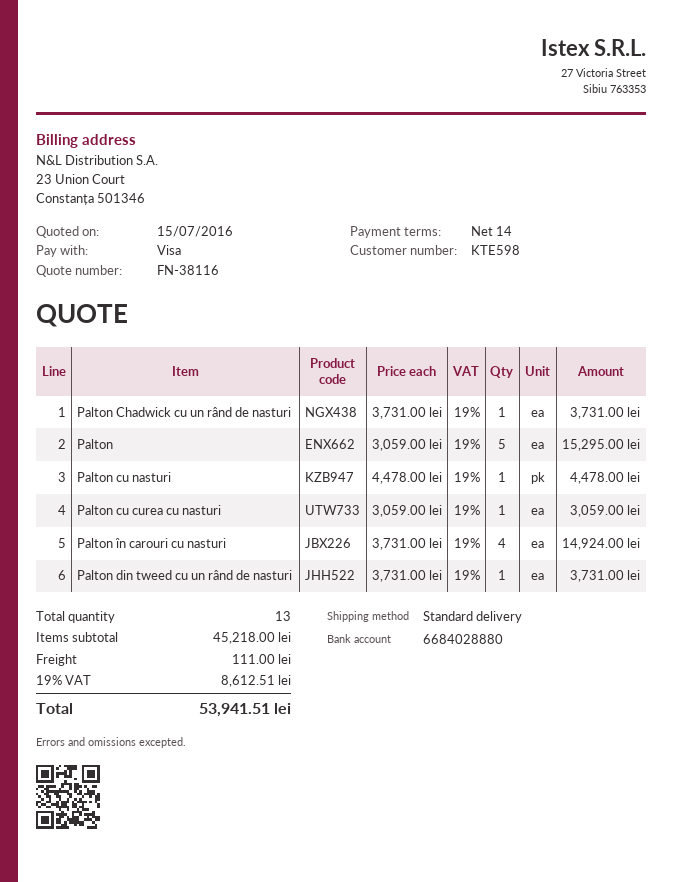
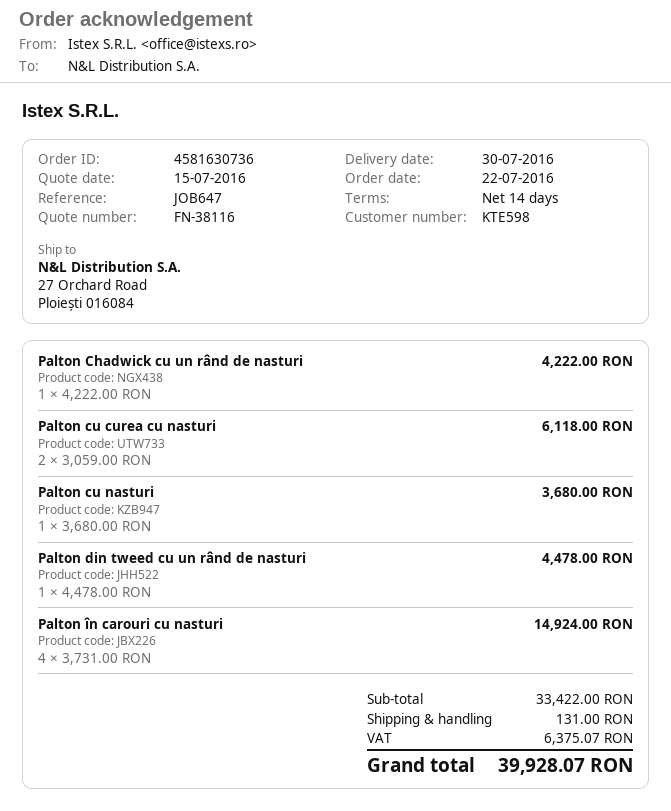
Palton Chadwick cu un rând de nasturi: 1 x 3731.00 = 3731.00 -> 1 x 4222.00 = 4222.00
Palton: 5 x 3059.00 = 15295.00 -> none
Palton cu nasturi: 1 x 4478.00 = 4478.00 -> 1 x 3680.00 = 3680.00
Palton cu curea cu nasturi: 1 x 3059.00 = 3059.00 -> 2 x 3059.00 = 6118.00
Palton din tweed cu un rând de nasturi: 1 x 3731.00 = 3731.00 -> 1 x 4478.00 = 4478.00
subtotal: 45218.00 -> 33422.00
shipping: 111.00 -> 131.00
tax: 8612.51 -> 6375.07
total: 53941.51 -> 39928.07

